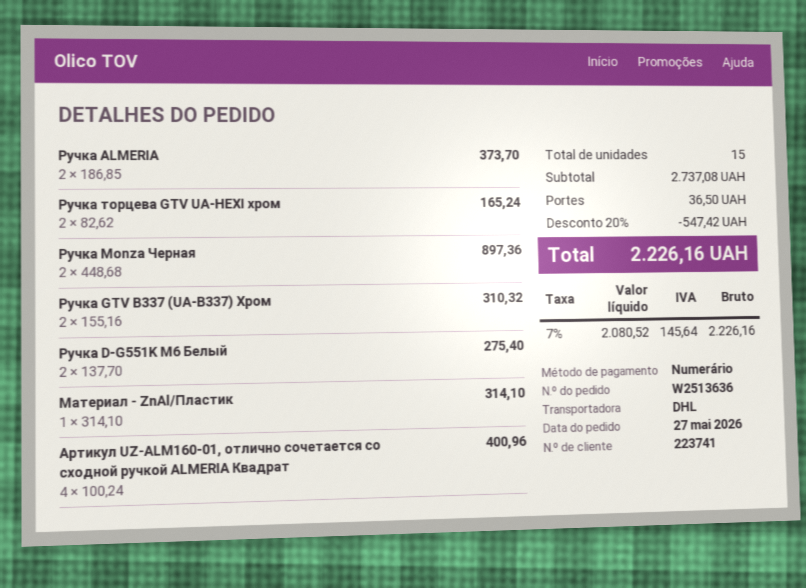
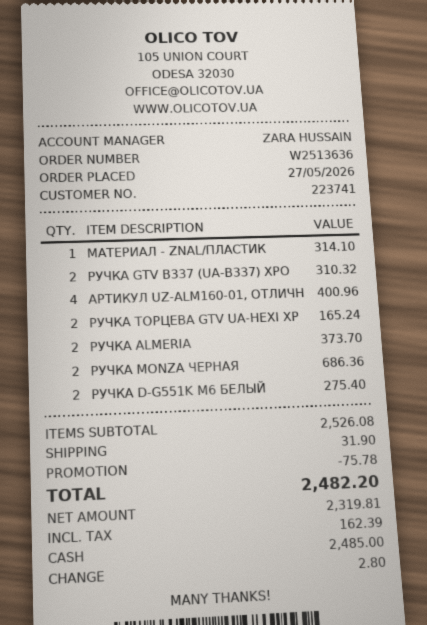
Ручка Monza Черная: 2 for 897.36 -> 2 for 686.36
subtotal: 2737.08 -> 2526.08
discount: 547.42 -> 75.78
shipping: 36.50 -> 31.90
net: 2080.52 -> 2319.81
tax: 145.64 -> 162.39
total: 2226.16 -> 2482.20

